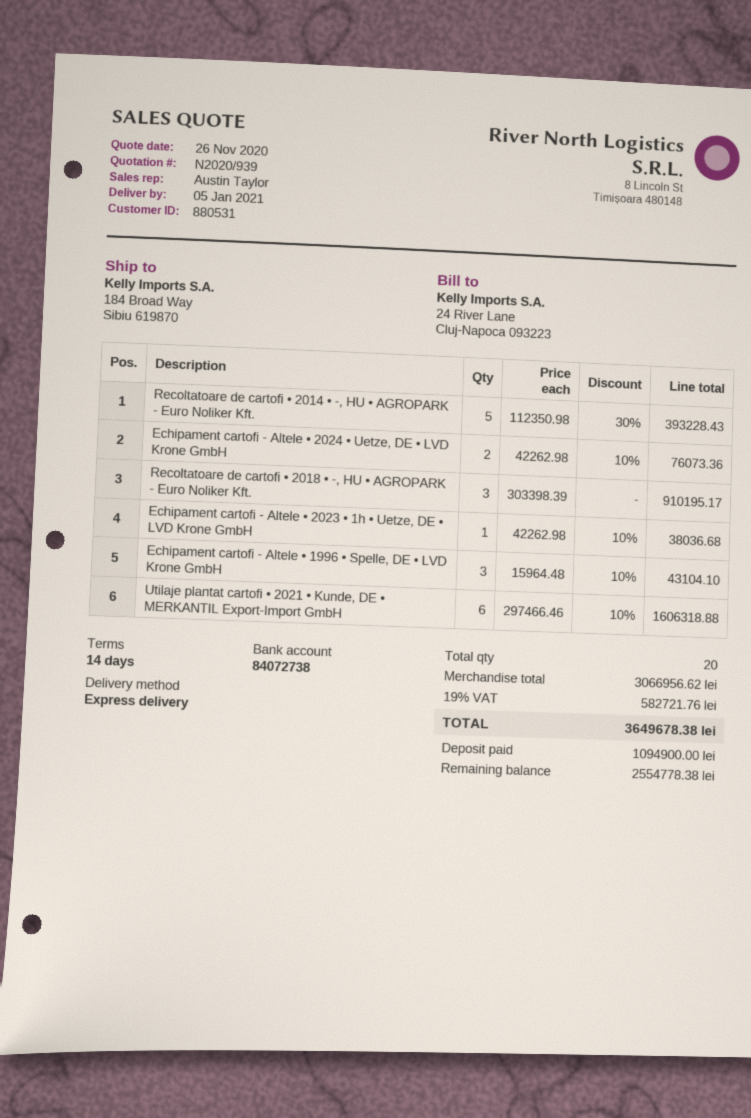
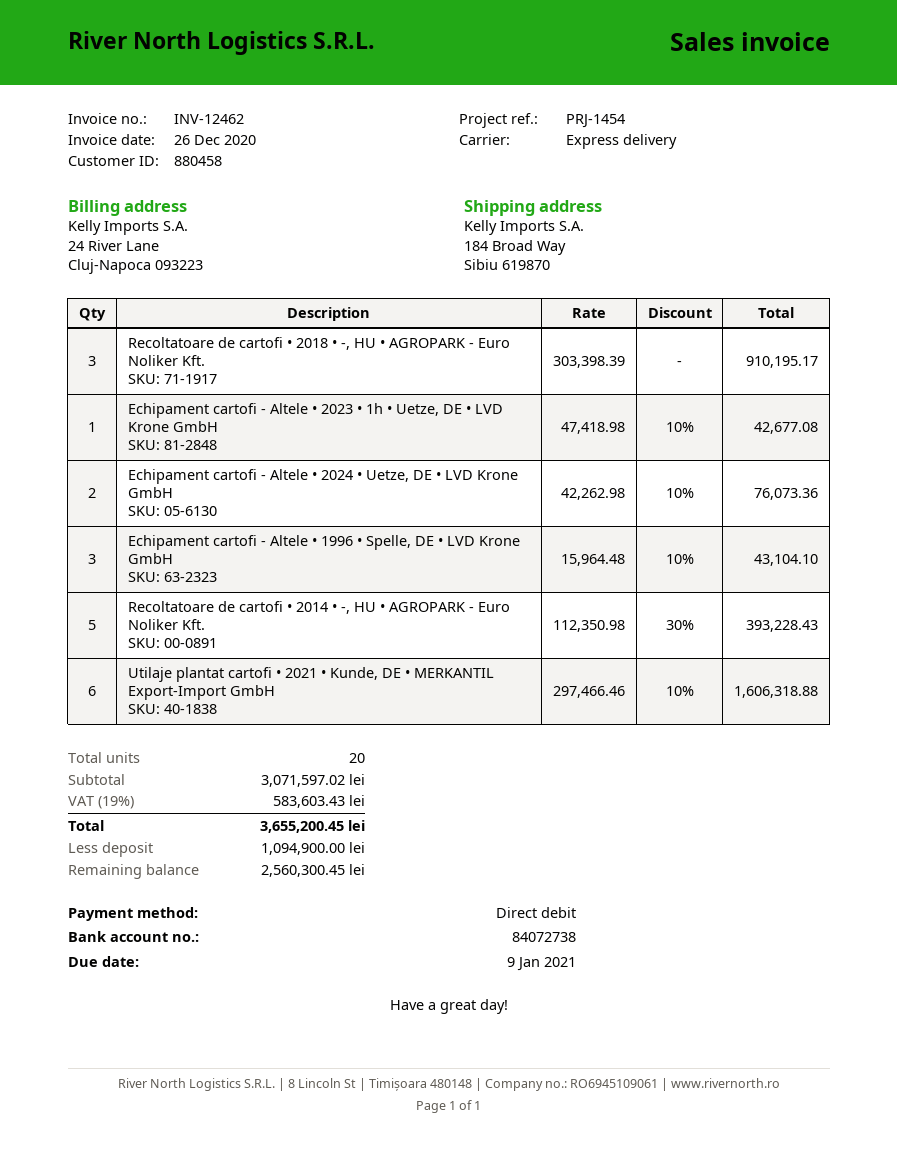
customer number: 880531 -> 880458
Echipament cartofi - Altele • 2023 • 1h • Uetze, DE • LVD Krone GmbH: 1 x 42262.98 - 10% = 38036.68 -> 1 x 47418.98 - 10% = 42677.08
subtotal: 3066956.62 -> 3071597.02
tax: 19% = 582721.76 -> 19% = 583603.43
total: 3649678.38 -> 3655200.45
balance: 2554778.38 -> 2560300.45

